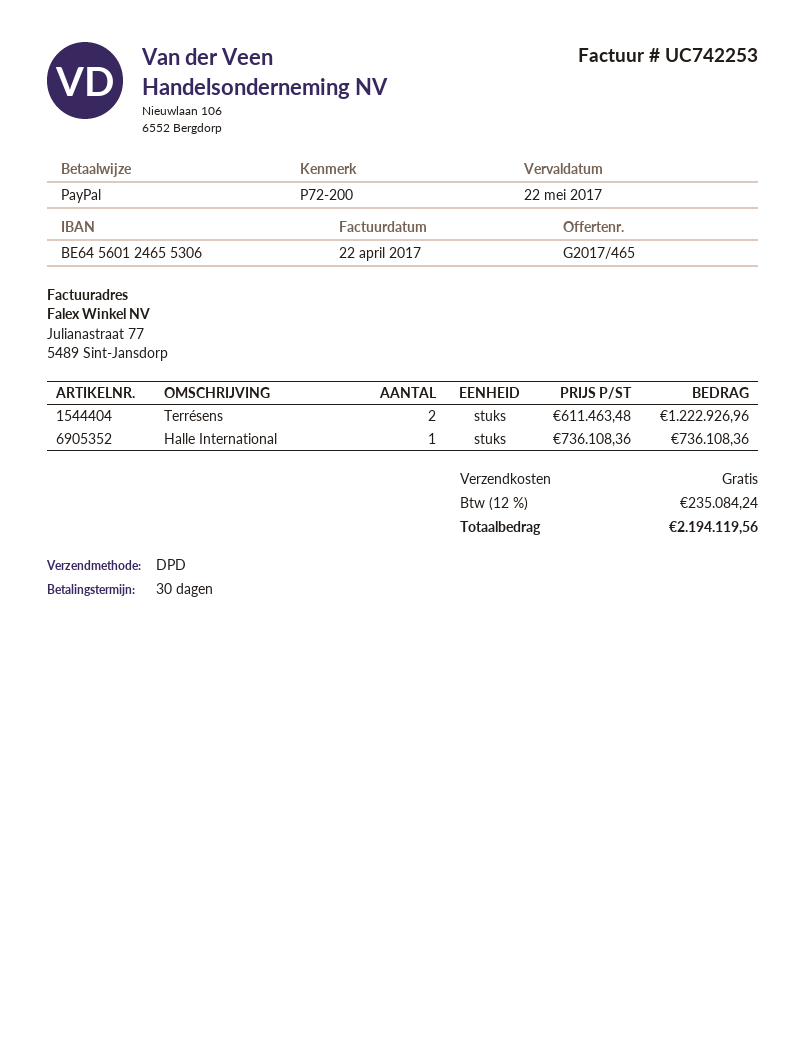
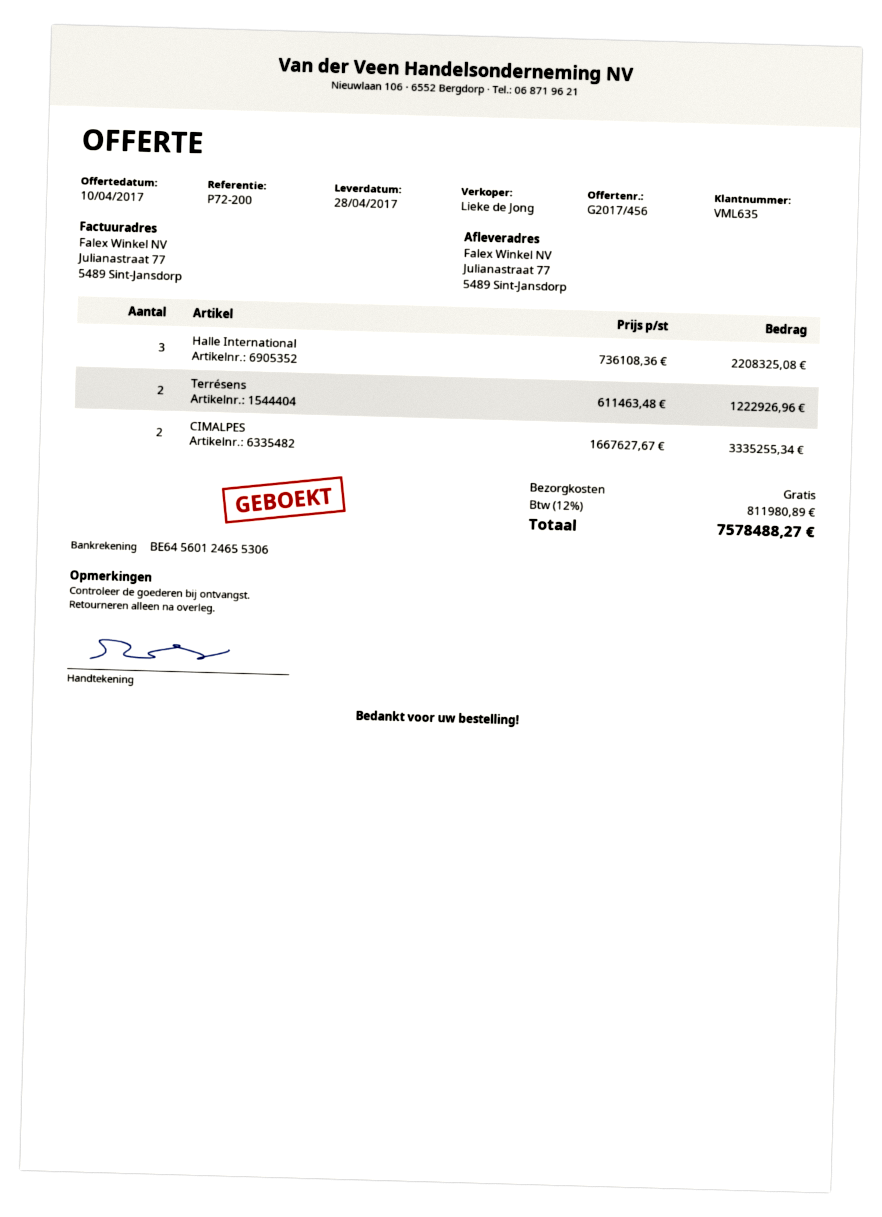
quote number: G2017/465 -> G2017/456
Halle International: 1 x 736108.36 = 736108.36 -> 3 x 736108.36 = 2208325.08
CIMALPES: none -> 2 x 1667627.67 = 3335255.34
tax: 12% = 235084.24 -> 12% = 811980.89
total: 2194119.56 -> 7578488.27

